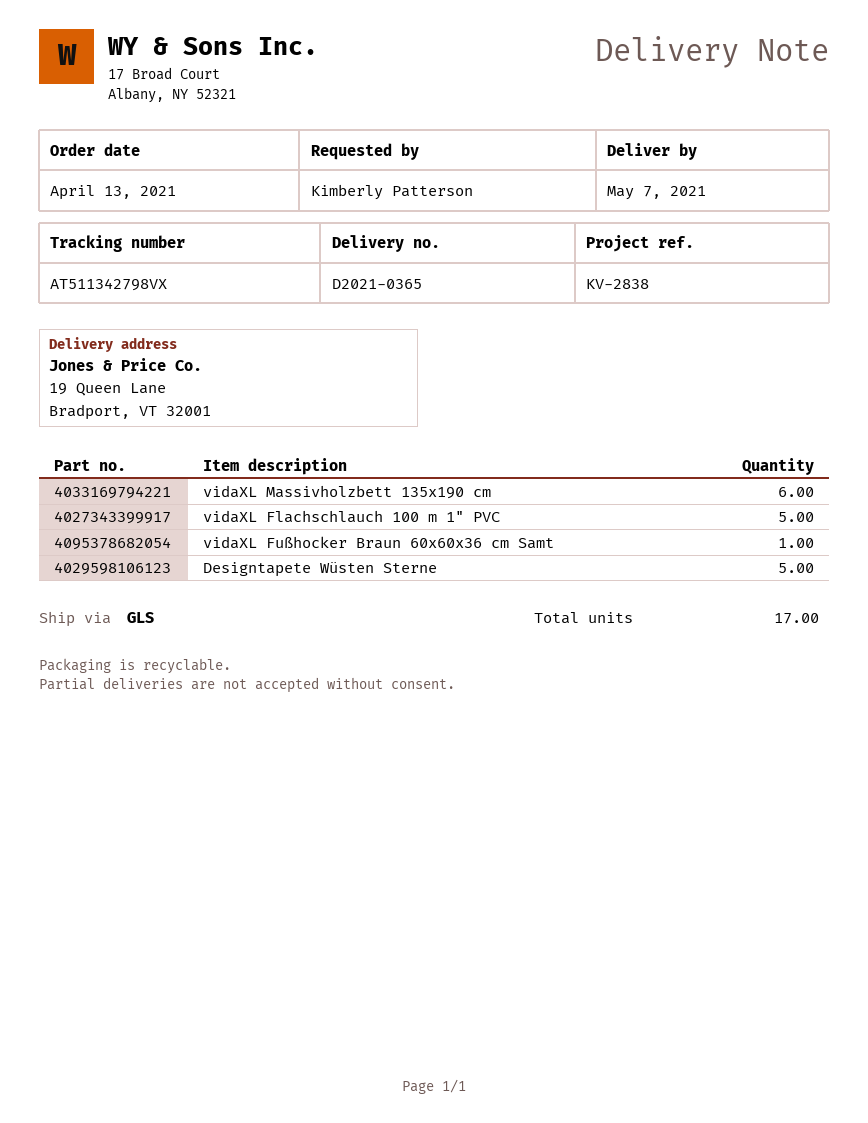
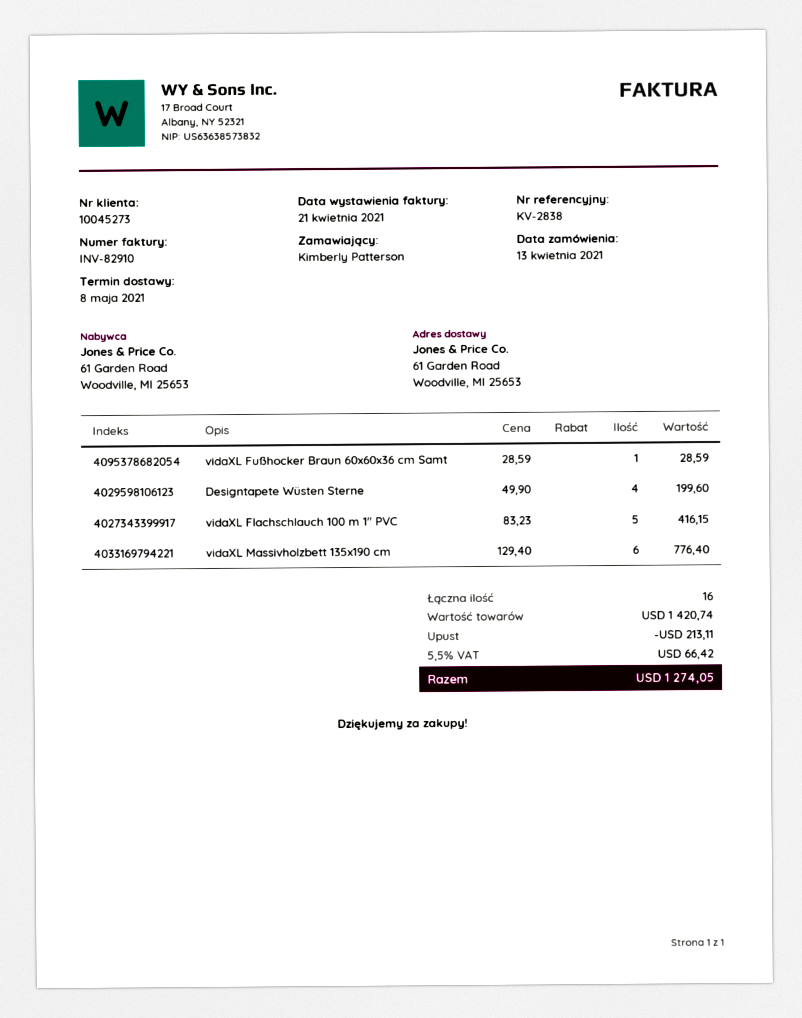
delivery date: 2021-05-07 -> 2021-05-08
ship to: 19 Queen Lane, Bradport, VT 32001 -> 61 Garden Road, Woodville, MI 25653
Designtapete Wüsten Sterne: 5 -> 4
total quantity: 17 -> 16

